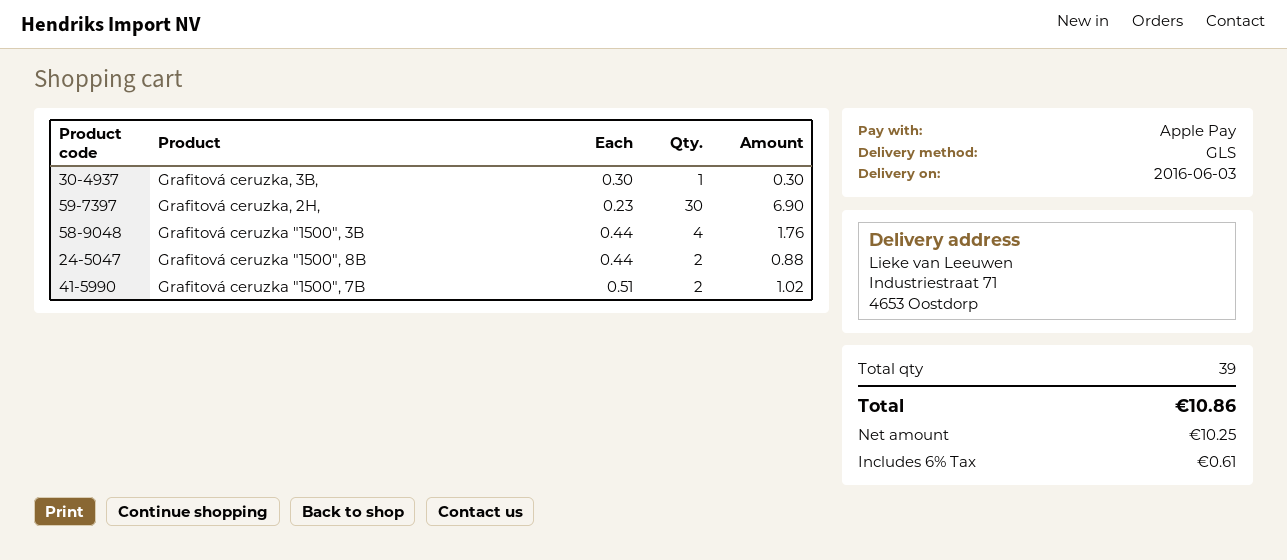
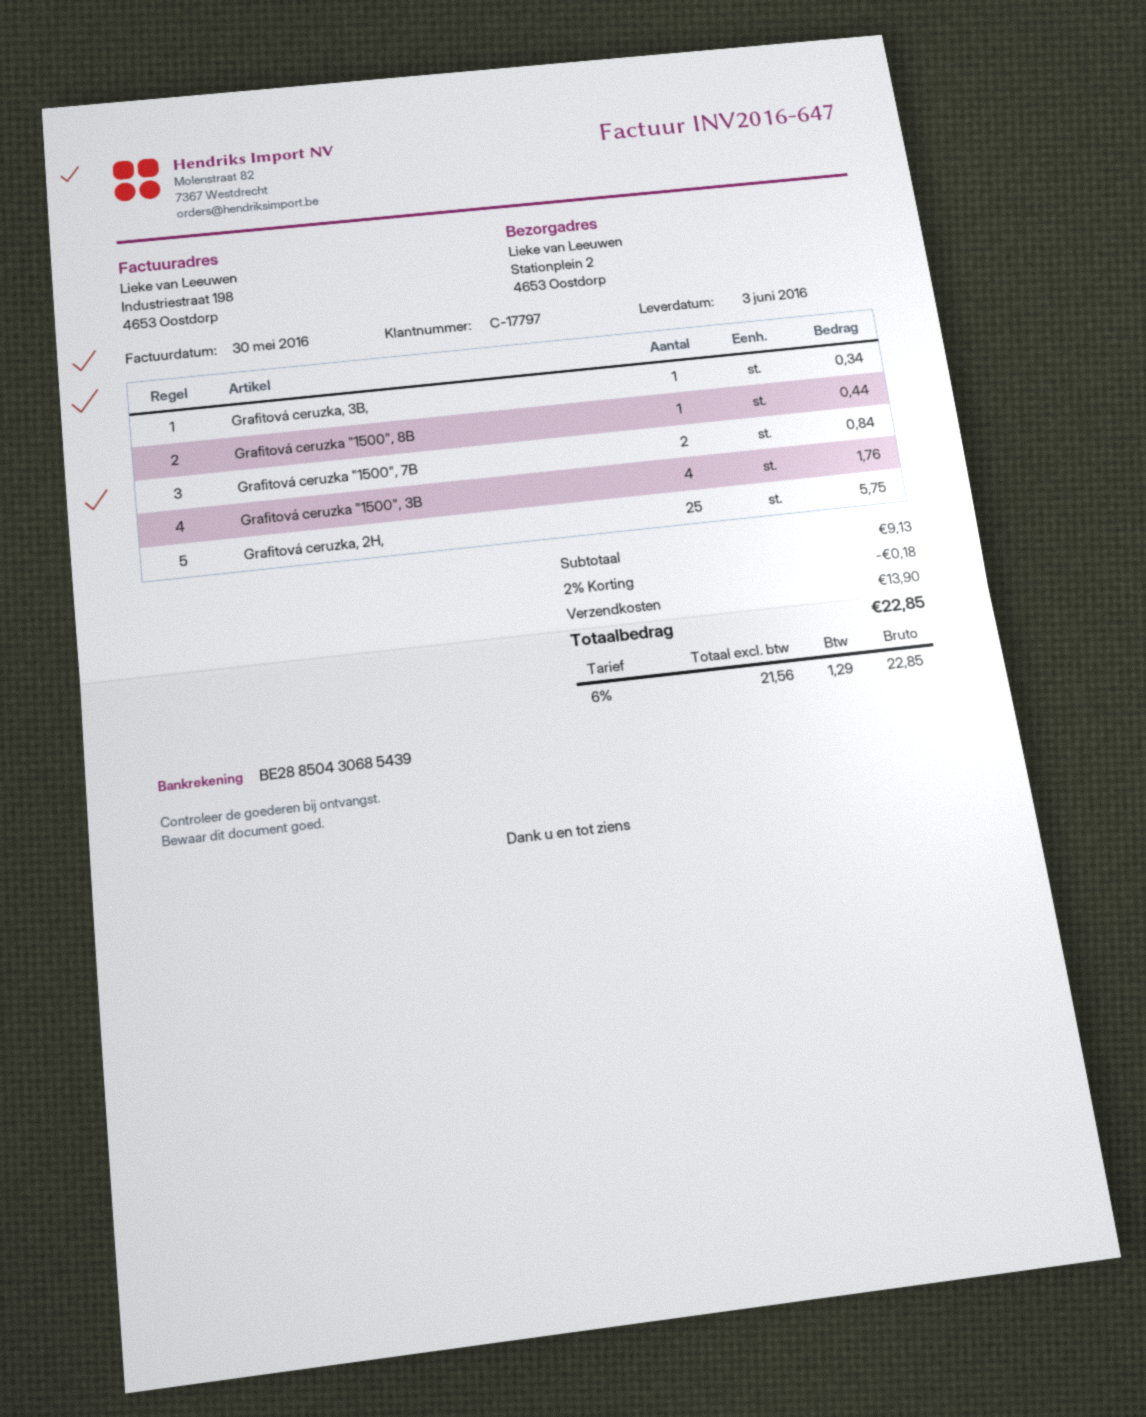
ship to: Industriestraat 71, 4653 Oostdorp -> Stationplein 2, 4653 Oostdorp
Grafitová ceruzka, 3B,: 1 for 0.30 -> 1 for 0.34
Grafitová ceruzka, 2H,: 30 for 6.90 -> 25 for 5.75
Grafitová ceruzka "1500", 8B: 2 for 0.88 -> 1 for 0.44
Grafitová ceruzka "1500", 7B: 2 for 1.02 -> 2 for 0.84
discount: none -> 2% = 0.18
shipping: none -> 13.90
net: 10.25 -> 21.56
tax: 6% = 0.61 -> 6% = 1.29
total: 10.86 -> 22.85

